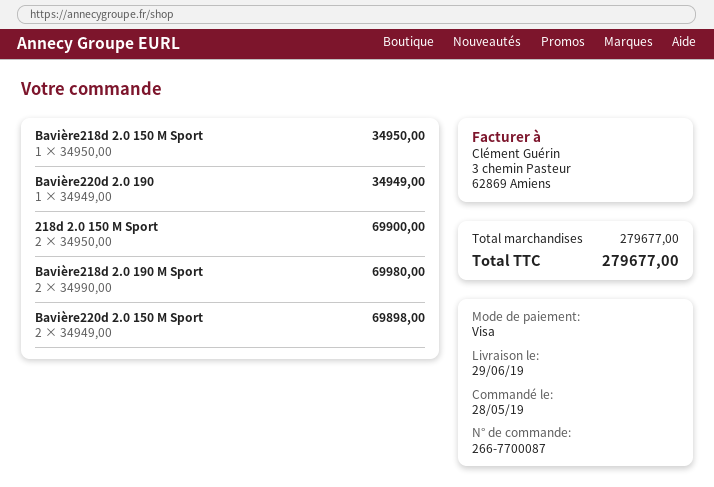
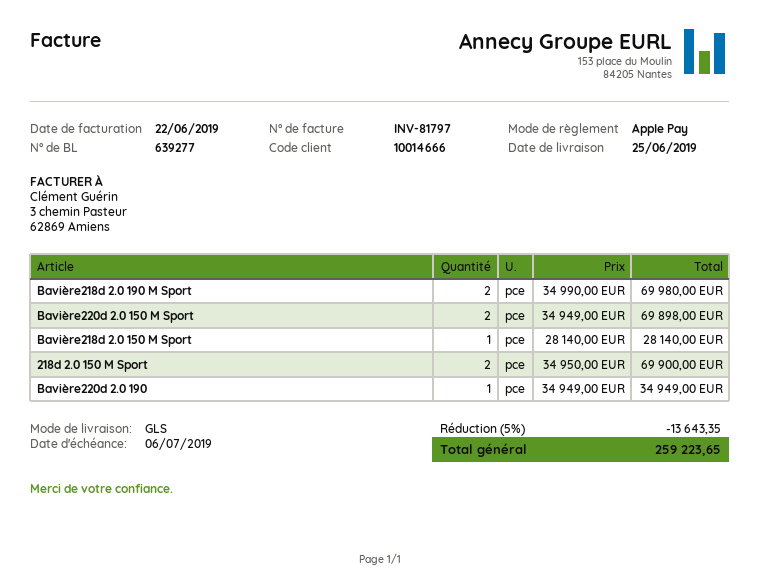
delivery date: 2019-06-29 -> 2019-06-25
payment method: Visa -> Apple Pay
Bavière218d 2.0 150 M Sport: 1 x 34950.00 = 34950.00 -> 1 x 28140.00 = 28140.00
discount: none -> 5% = 13643.35
total: 279677.00 -> 259223.65

